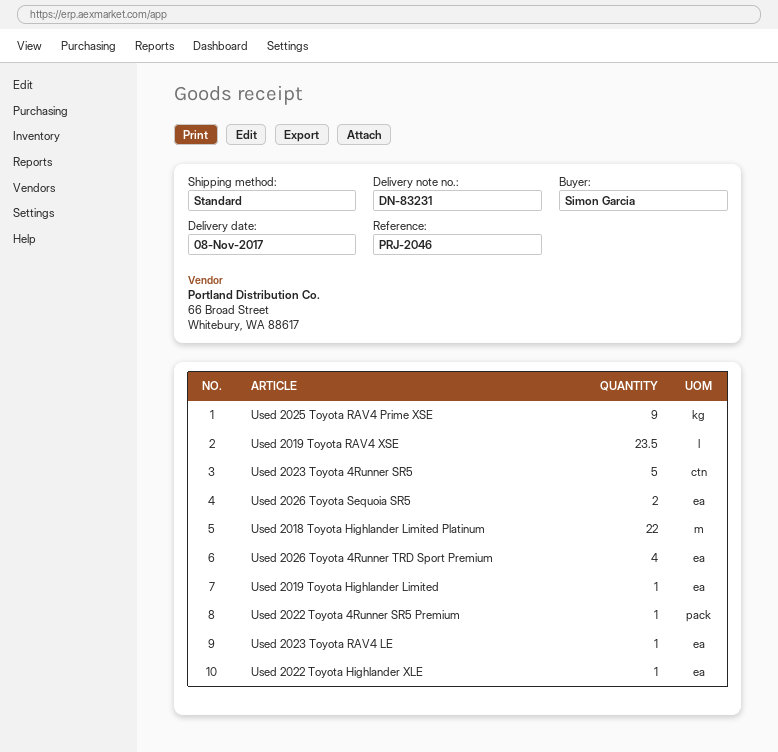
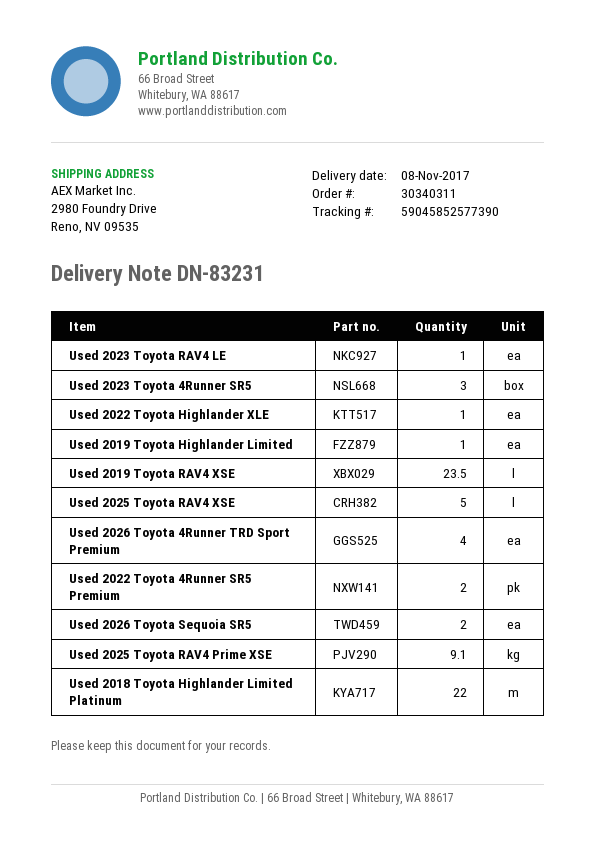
Used 2025 Toyota RAV4 Prime XSE: 9 -> 9.1
Used 2023 Toyota 4Runner SR5: 5 -> 3
Used 2022 Toyota 4Runner SR5 Premium: 1 -> 2
Used 2025 Toyota RAV4 XSE: none -> 5

